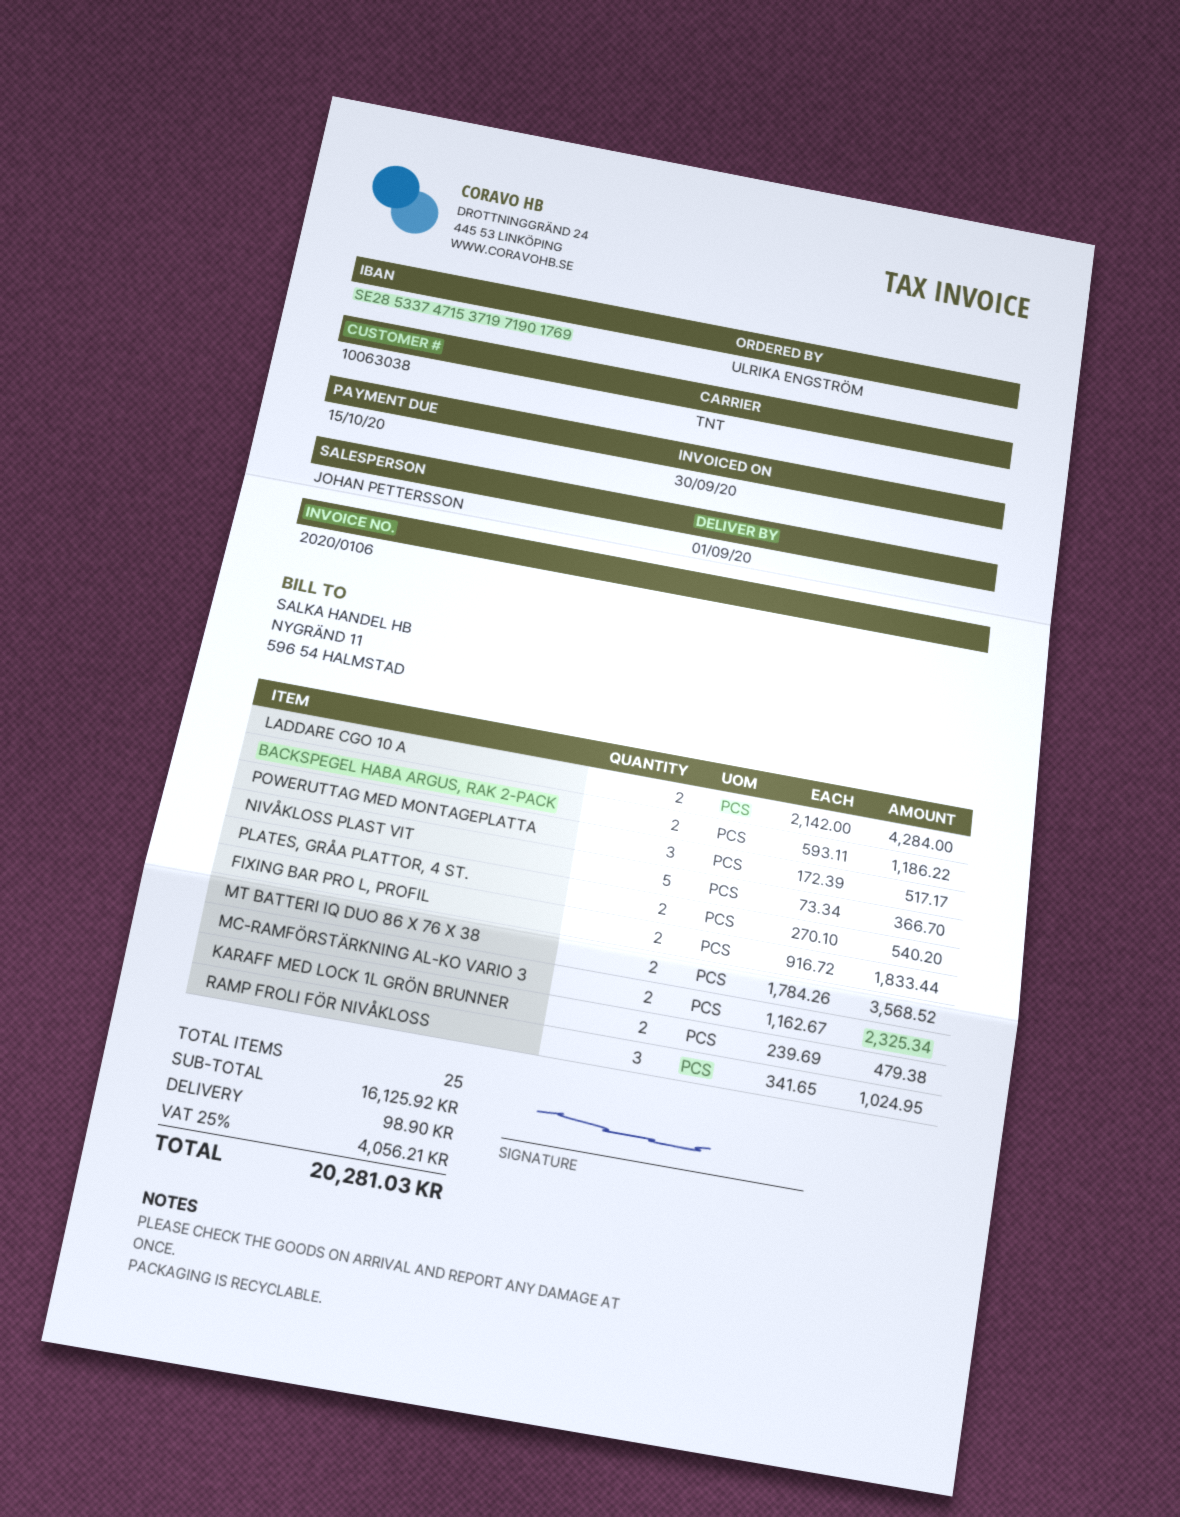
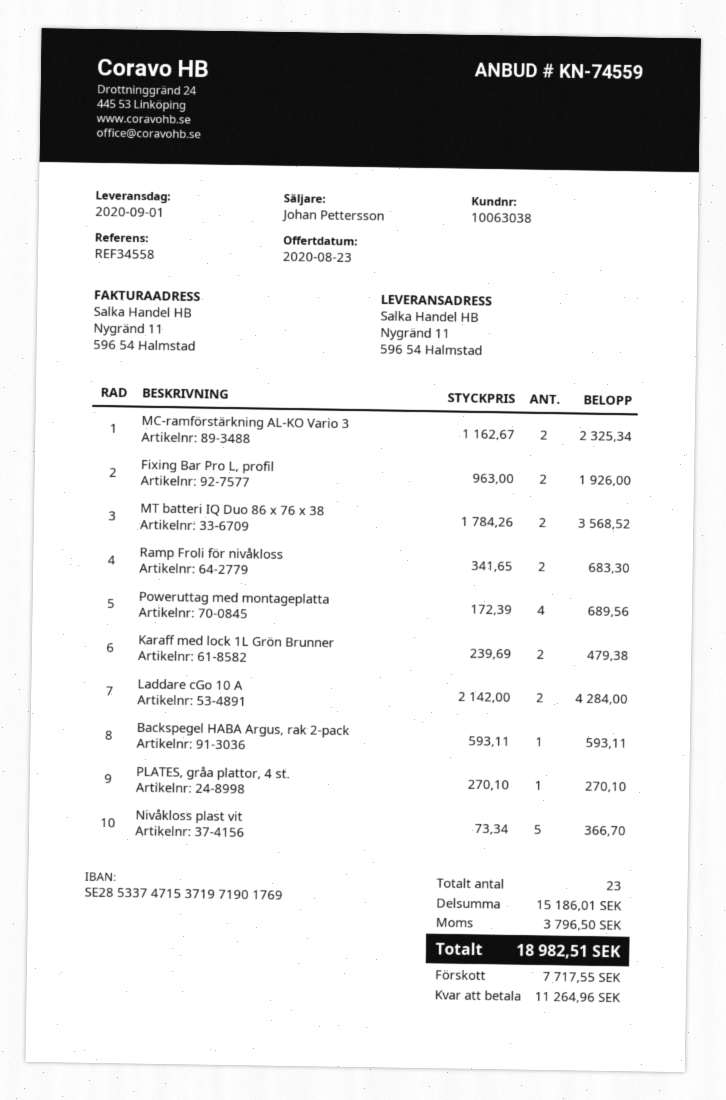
BACKSPEGEL HABA ARGUS, RAK 2-PACK: 2 x 593.11 = 1186.22 -> 1 x 593.11 = 593.11
POWERUTTAG MED MONTAGEPLATTA: 3 x 172.39 = 517.17 -> 4 x 172.39 = 689.56
PLATES, GRÅA PLATTOR, 4 ST.: 2 x 270.10 = 540.20 -> 1 x 270.10 = 270.10
FIXING BAR PRO L, PROFIL: 2 x 916.72 = 1833.44 -> 2 x 963.00 = 1926.00
RAMP FROLI FÖR NIVÅKLOSS: 3 x 341.65 = 1024.95 -> 2 x 341.65 = 683.30
total quantity: 25 -> 23
subtotal: 16125.92 -> 15186.01
shipping: 98.90 -> none
tax: 4056.21 -> 3796.50
total: 20281.03 -> 18982.51

